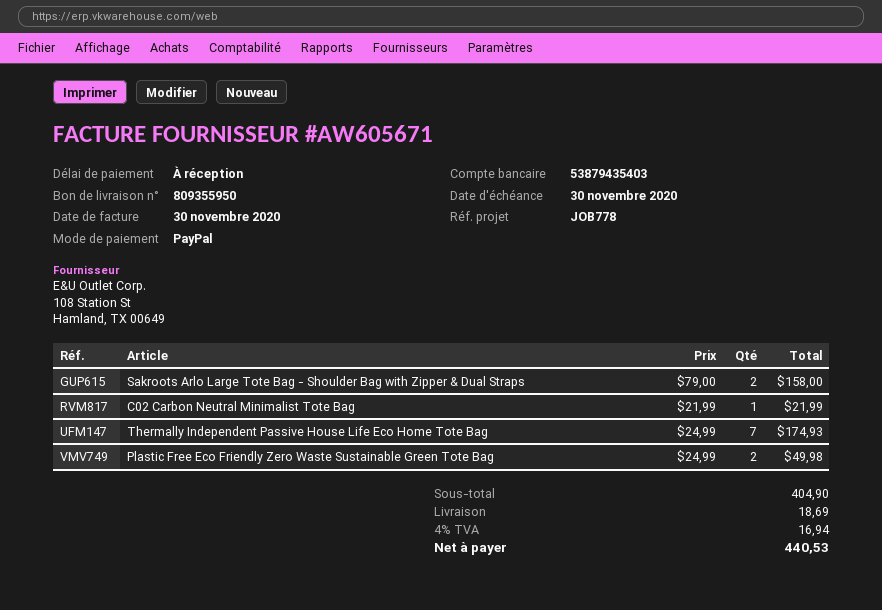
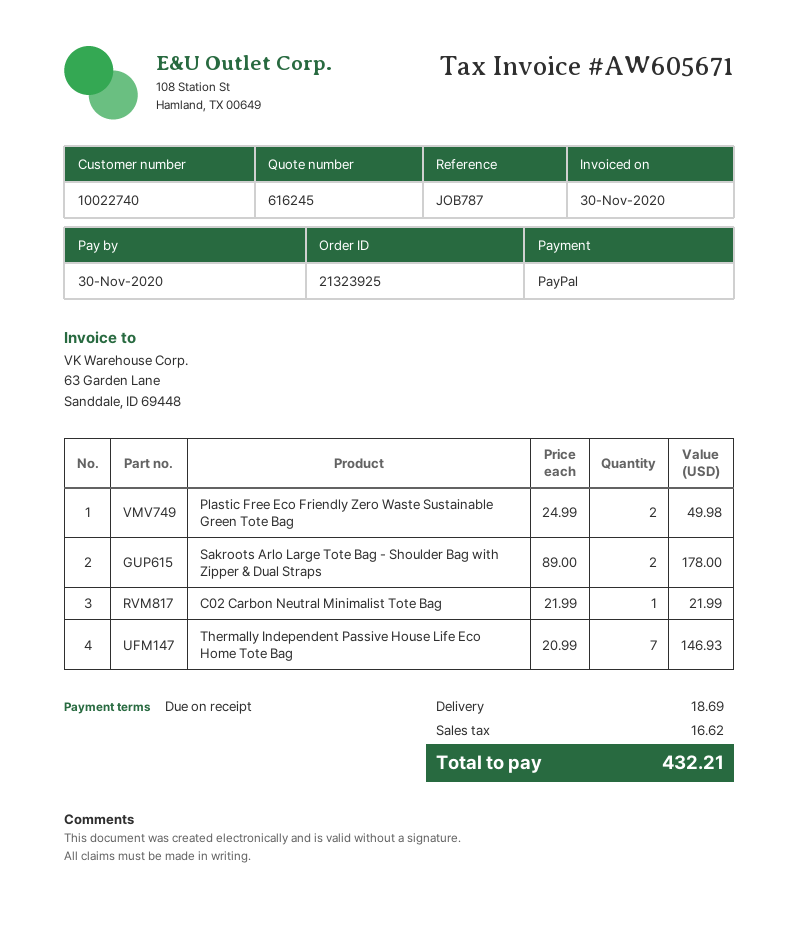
reference: JOB778 -> JOB787
Sakroots Arlo Large Tote Bag - Shoulder Bag with Zipper & Dual Straps: 2 x 79.00 = 158.00 -> 2 x 89.00 = 178.00
Thermally Independent Passive House Life Eco Home Tote Bag: 7 x 24.99 = 174.93 -> 7 x 20.99 = 146.93
tax: 16.94 -> 16.62
total: 440.53 -> 432.21

